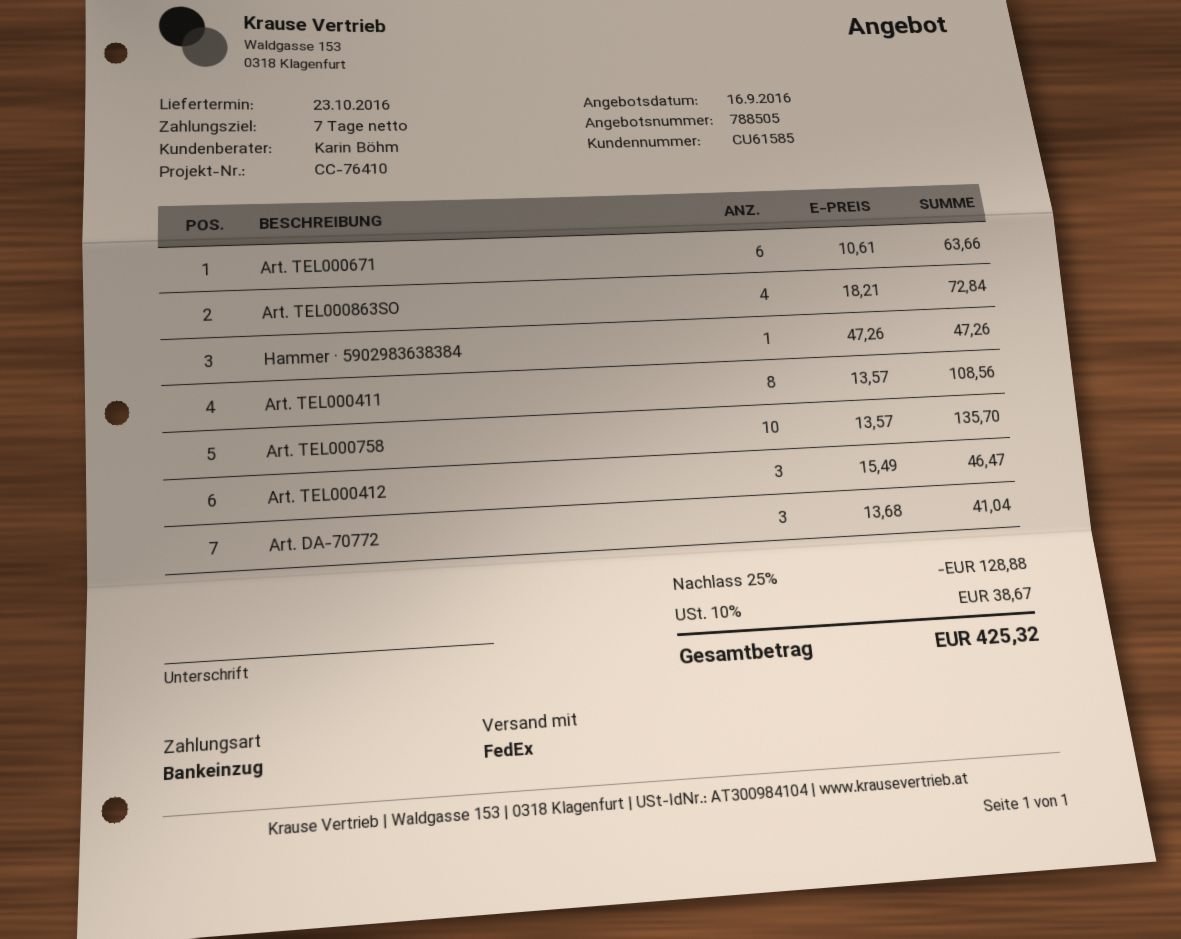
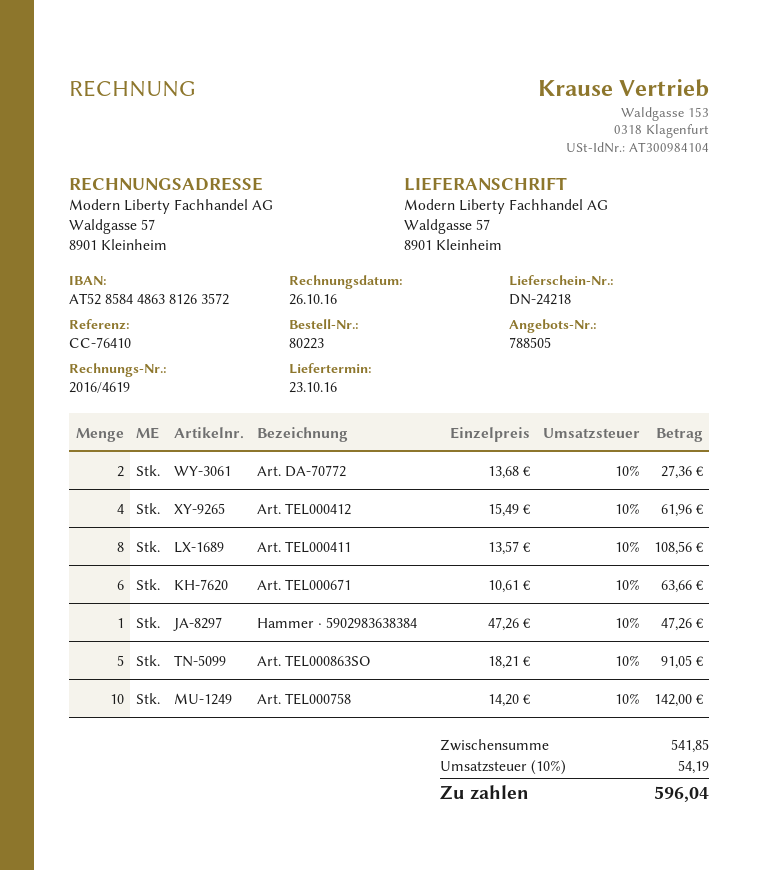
Art. TEL000863SO: 4 x 18.21 = 72.84 -> 5 x 18.21 = 91.05
Art. TEL000758: 10 x 13.57 = 135.70 -> 10 x 14.20 = 142.00
Art. TEL000412: 3 x 15.49 = 46.47 -> 4 x 15.49 = 61.96
Art. DA-70772: 3 x 13.68 = 41.04 -> 2 x 13.68 = 27.36
discount: 25% = 128.88 -> none
tax: 10% = 38.67 -> 10% = 54.19
total: 425.32 -> 596.04

